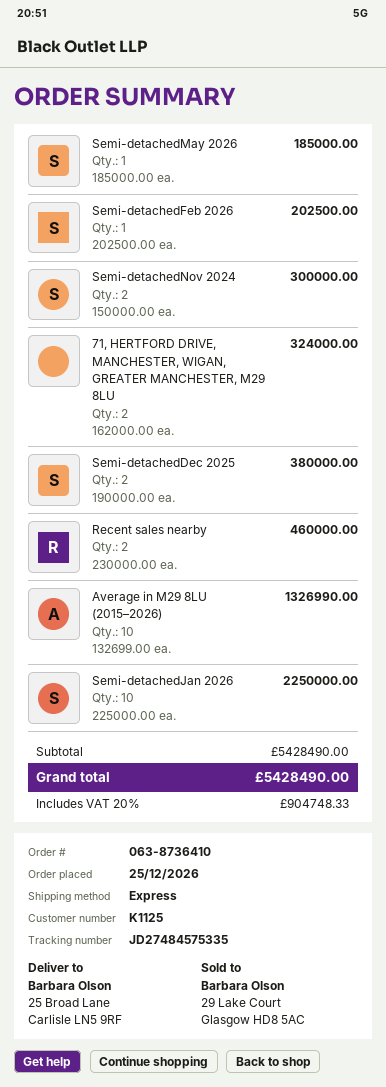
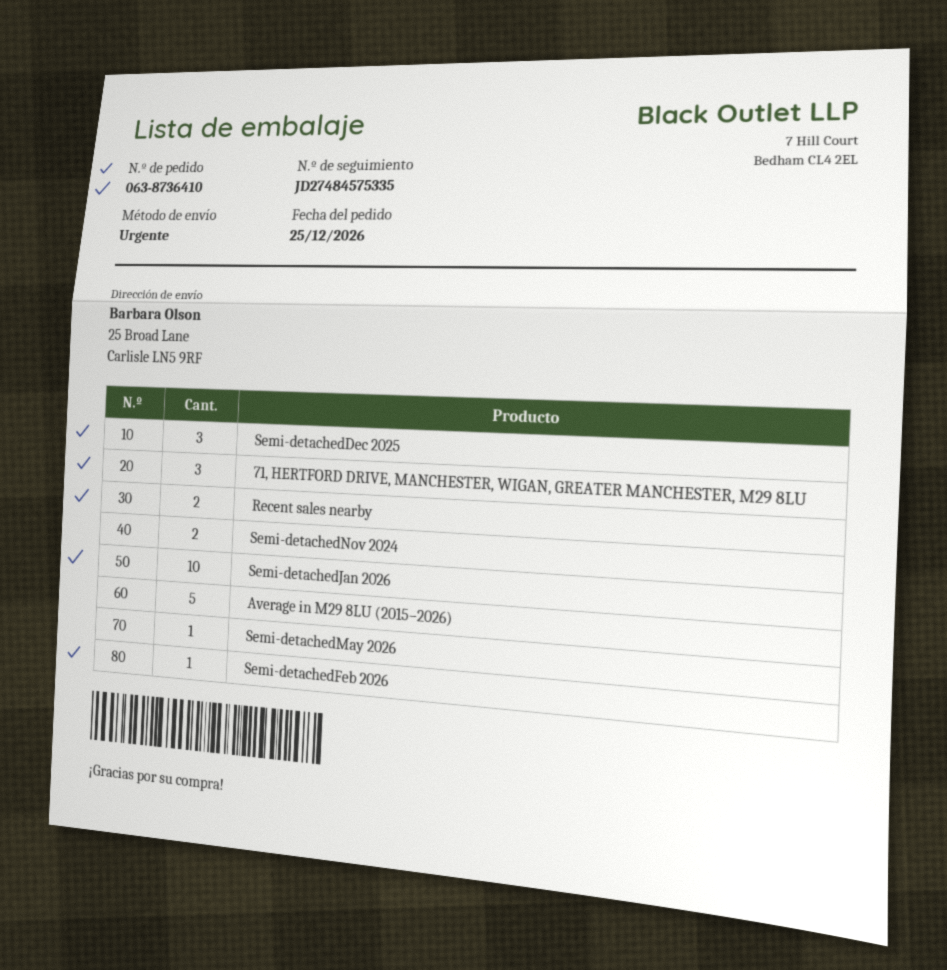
71, HERTFORD DRIVE, MANCHESTER, WIGAN, GREATER MANCHESTER, M29 8LU: 2 -> 3
Semi-detachedDec 2025: 2 -> 3
Average in M29 8LU (2015–2026): 10 -> 5

